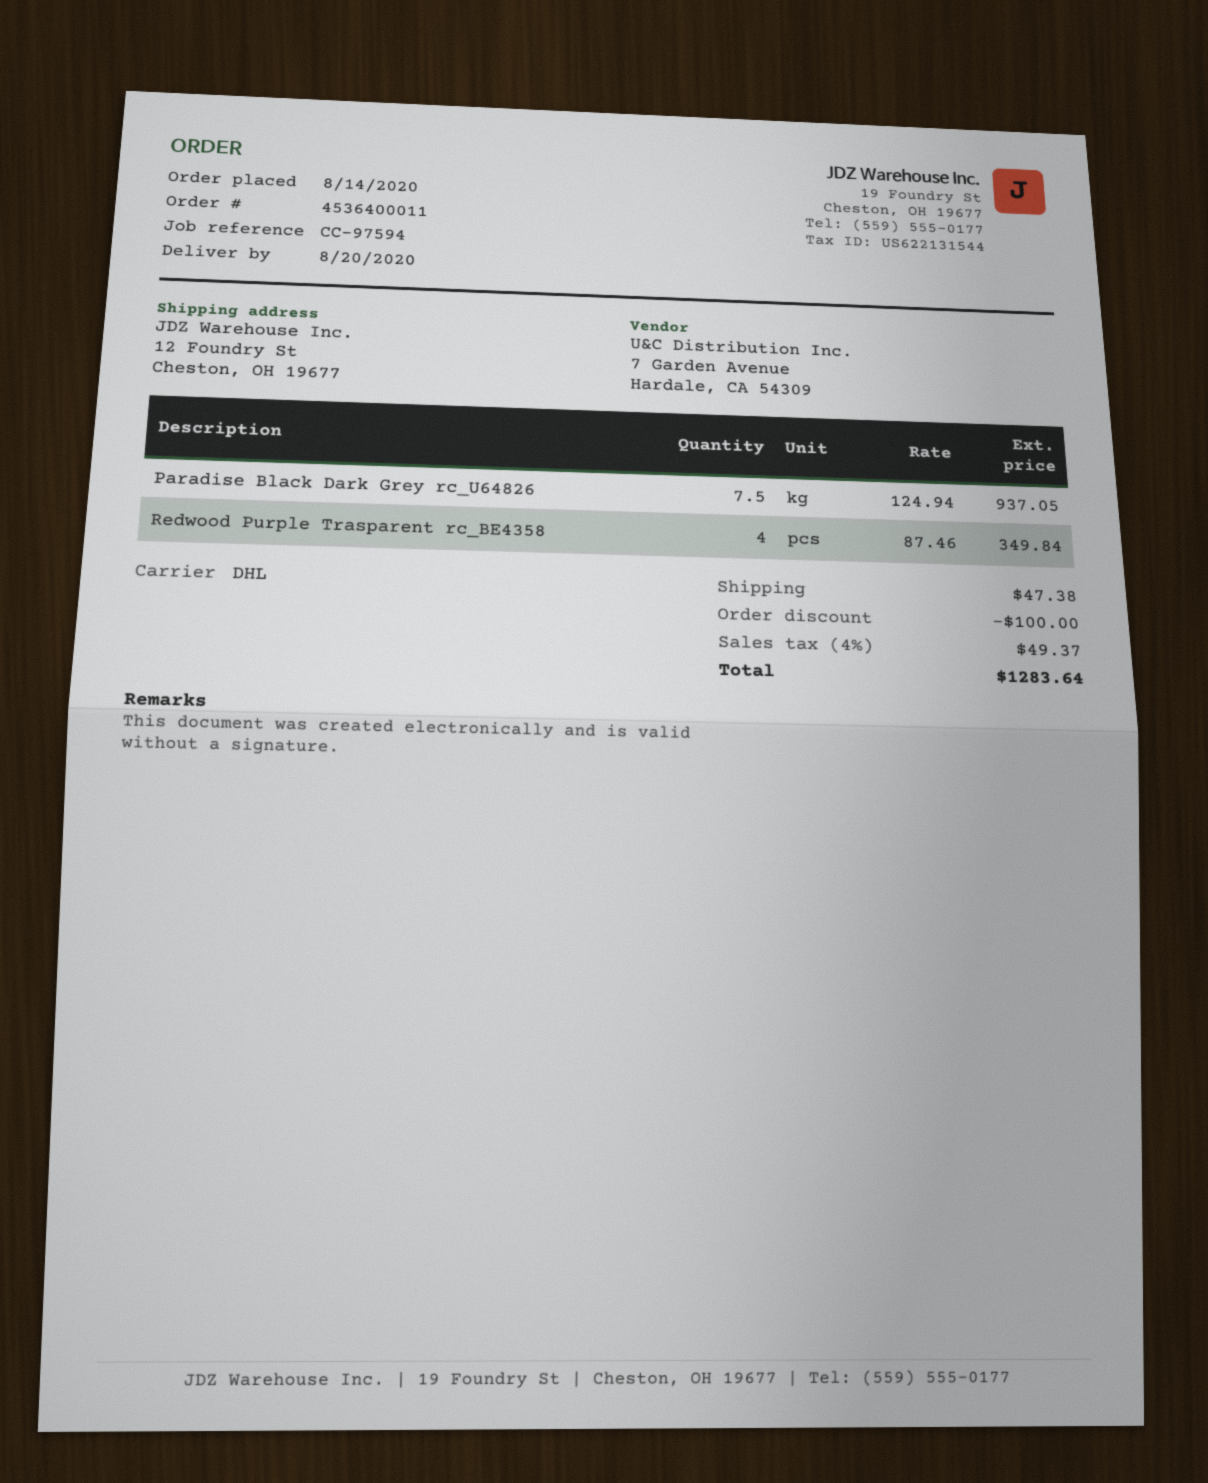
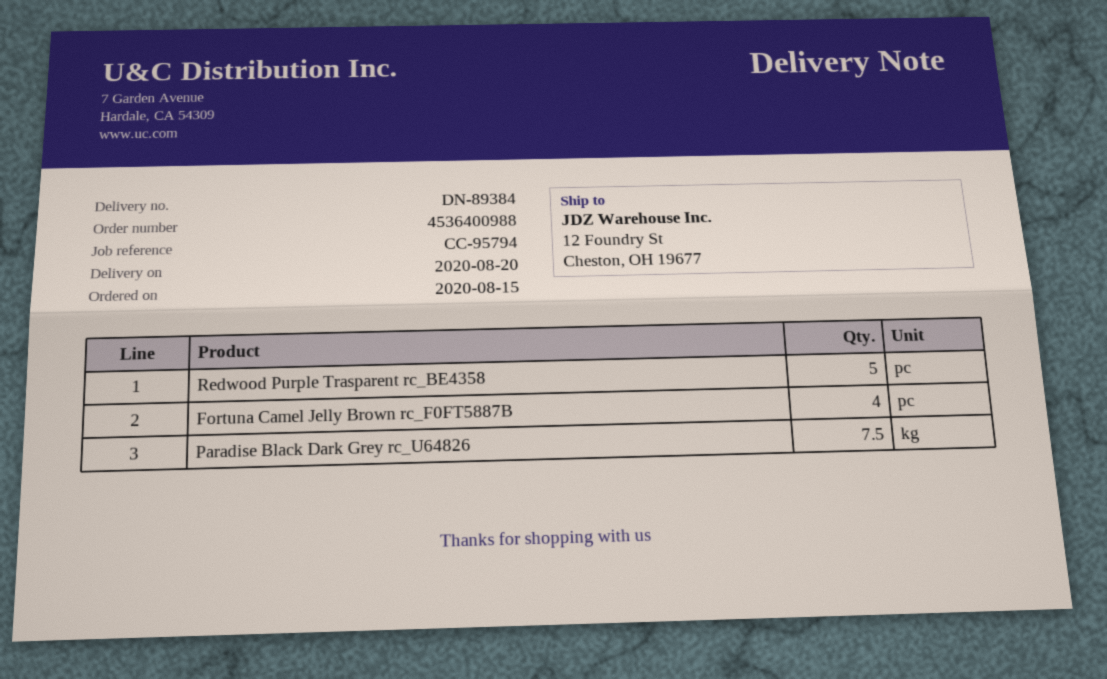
order number: 4536400011 -> 4536400988
order date: 2020-08-14 -> 2020-08-15
reference: CC-97594 -> CC-95794
Redwood Purple Trasparent rc_BE4358: 4 -> 5
Fortuna Camel Jelly Brown rc_F0FT5887B: none -> 4

